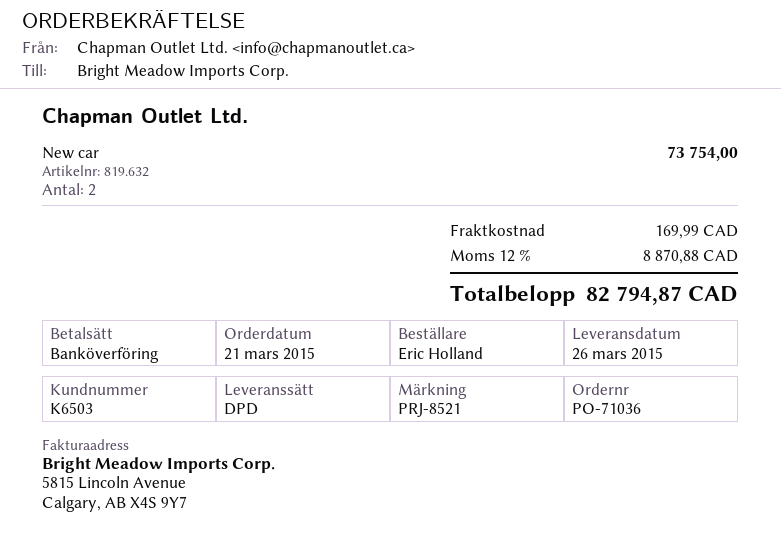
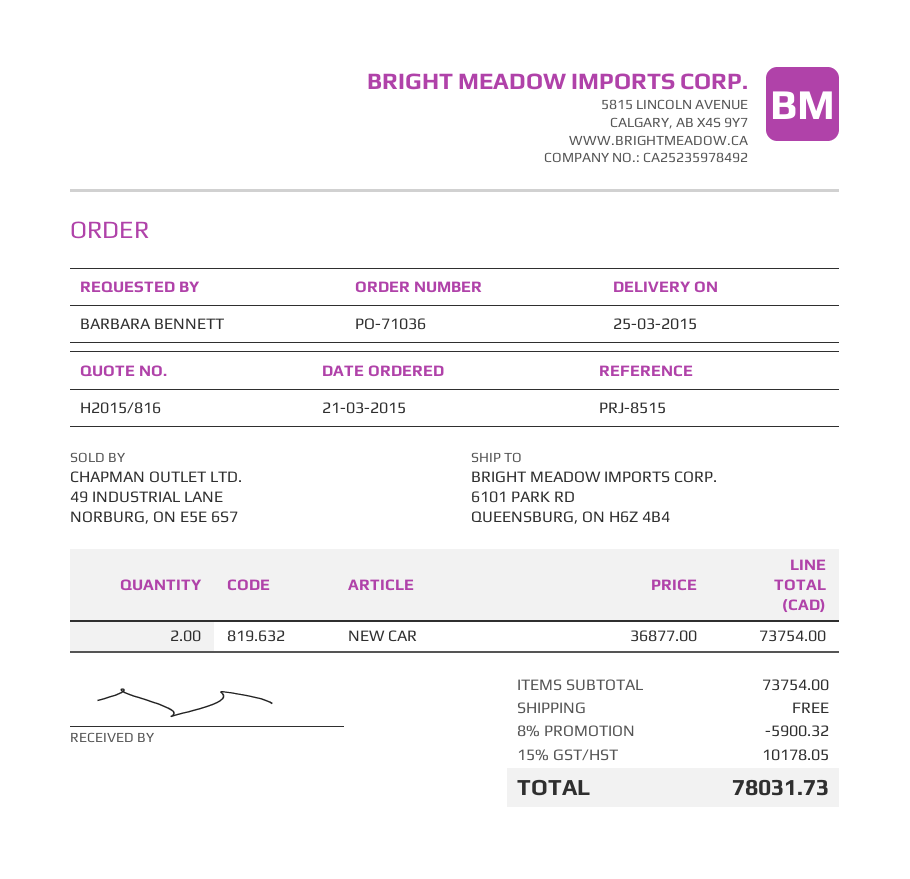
delivery date: 2015-03-26 -> 2015-03-25
reference: PRJ-8521 -> PRJ-8515
ordered by: Eric Holland -> BARBARA BENNETT
discount: none -> 8% = 5900.32
shipping: 169.99 -> 0.00
tax: 12% = 8870.88 -> 15% = 10178.05
total: 82794.87 -> 78031.73

